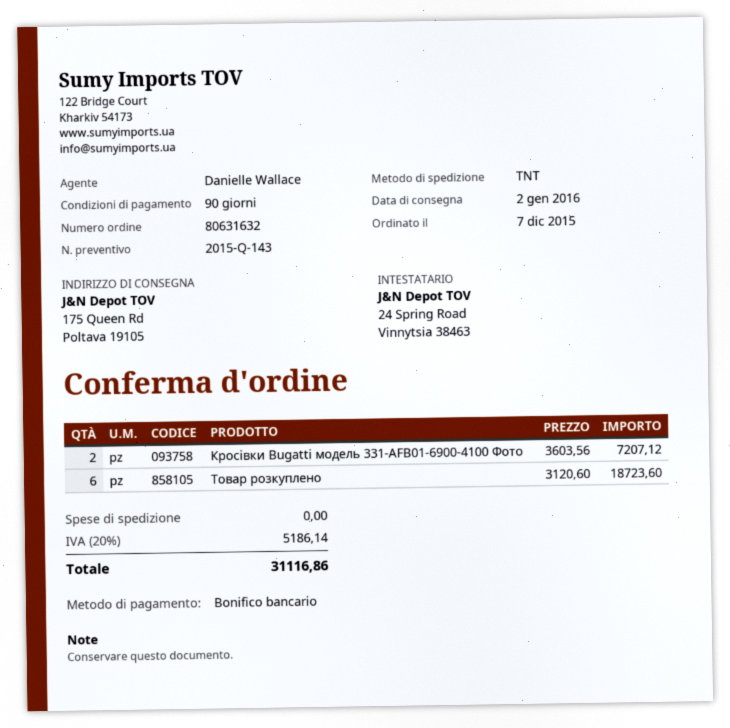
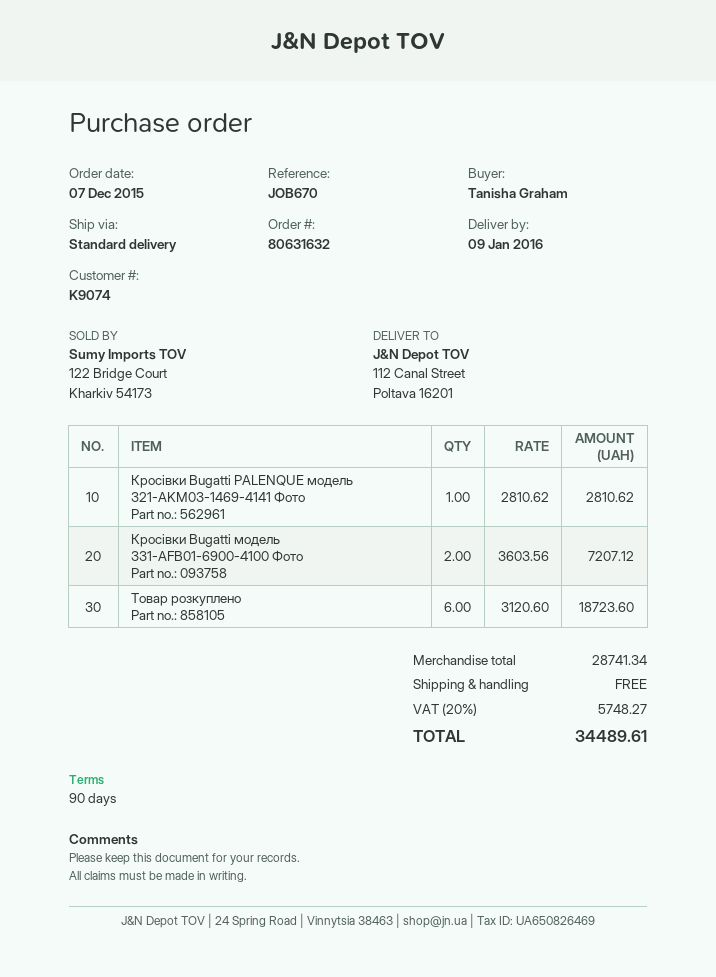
delivery date: 2016-01-02 -> 2016-01-09
shipping method: TNT -> standard
ship to: 175 Queen Rd, Poltava 19105 -> 112 Canal Street, Poltava 16201
Кросівки Bugatti PALENQUE модель 321-AKM03-1469-4141 Фото: none -> 1 x 2810.62 = 2810.62
tax: 20% = 5186.14 -> 20% = 5748.27
total: 31116.86 -> 34489.61

